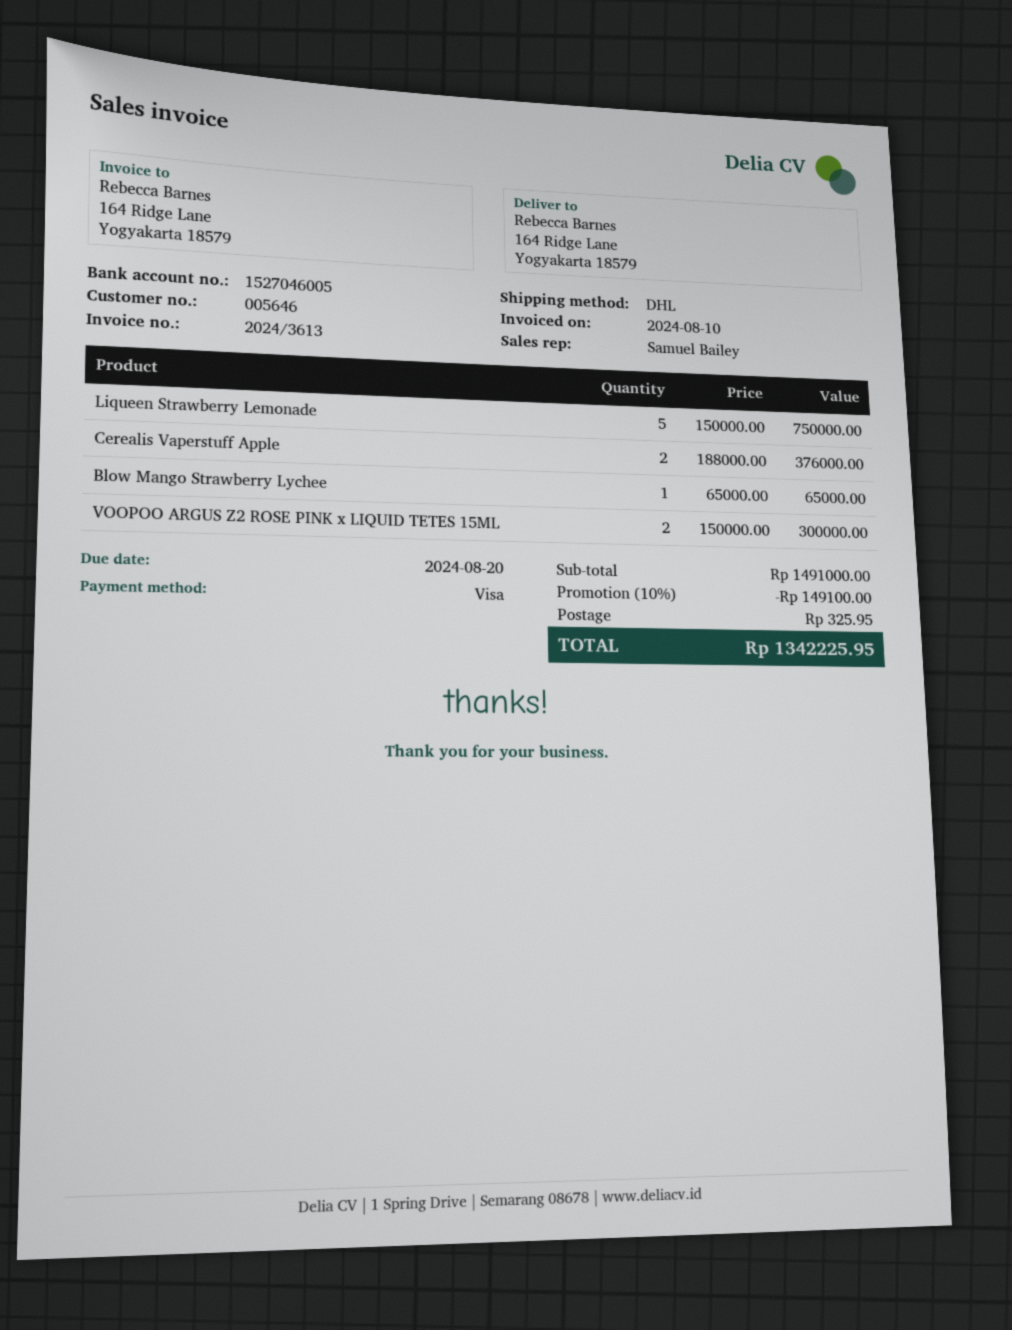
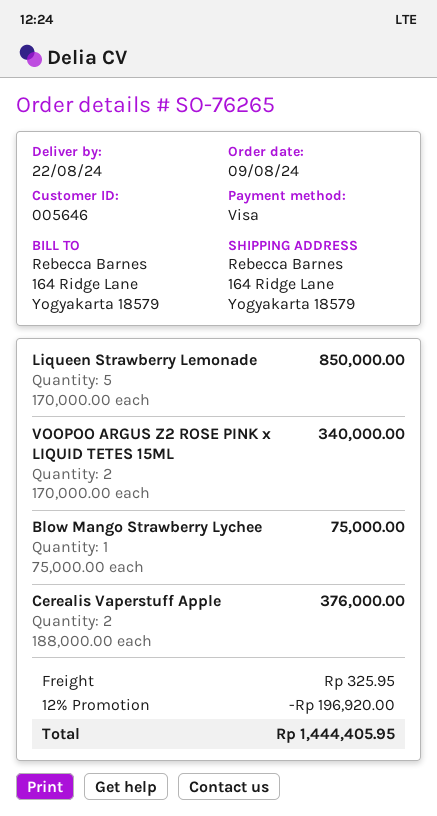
Liqueen Strawberry Lemonade: 5 x 150000.00 = 750000.00 -> 5 x 170000.00 = 850000.00
Blow Mango Strawberry Lychee: 1 x 65000.00 = 65000.00 -> 1 x 75000.00 = 75000.00
VOOPOO ARGUS Z2 ROSE PINK x LIQUID TETES 15ML: 2 x 150000.00 = 300000.00 -> 2 x 170000.00 = 340000.00
discount: 10% = 149100.00 -> 12% = 196920.00
total: 1342225.95 -> 1444405.95

